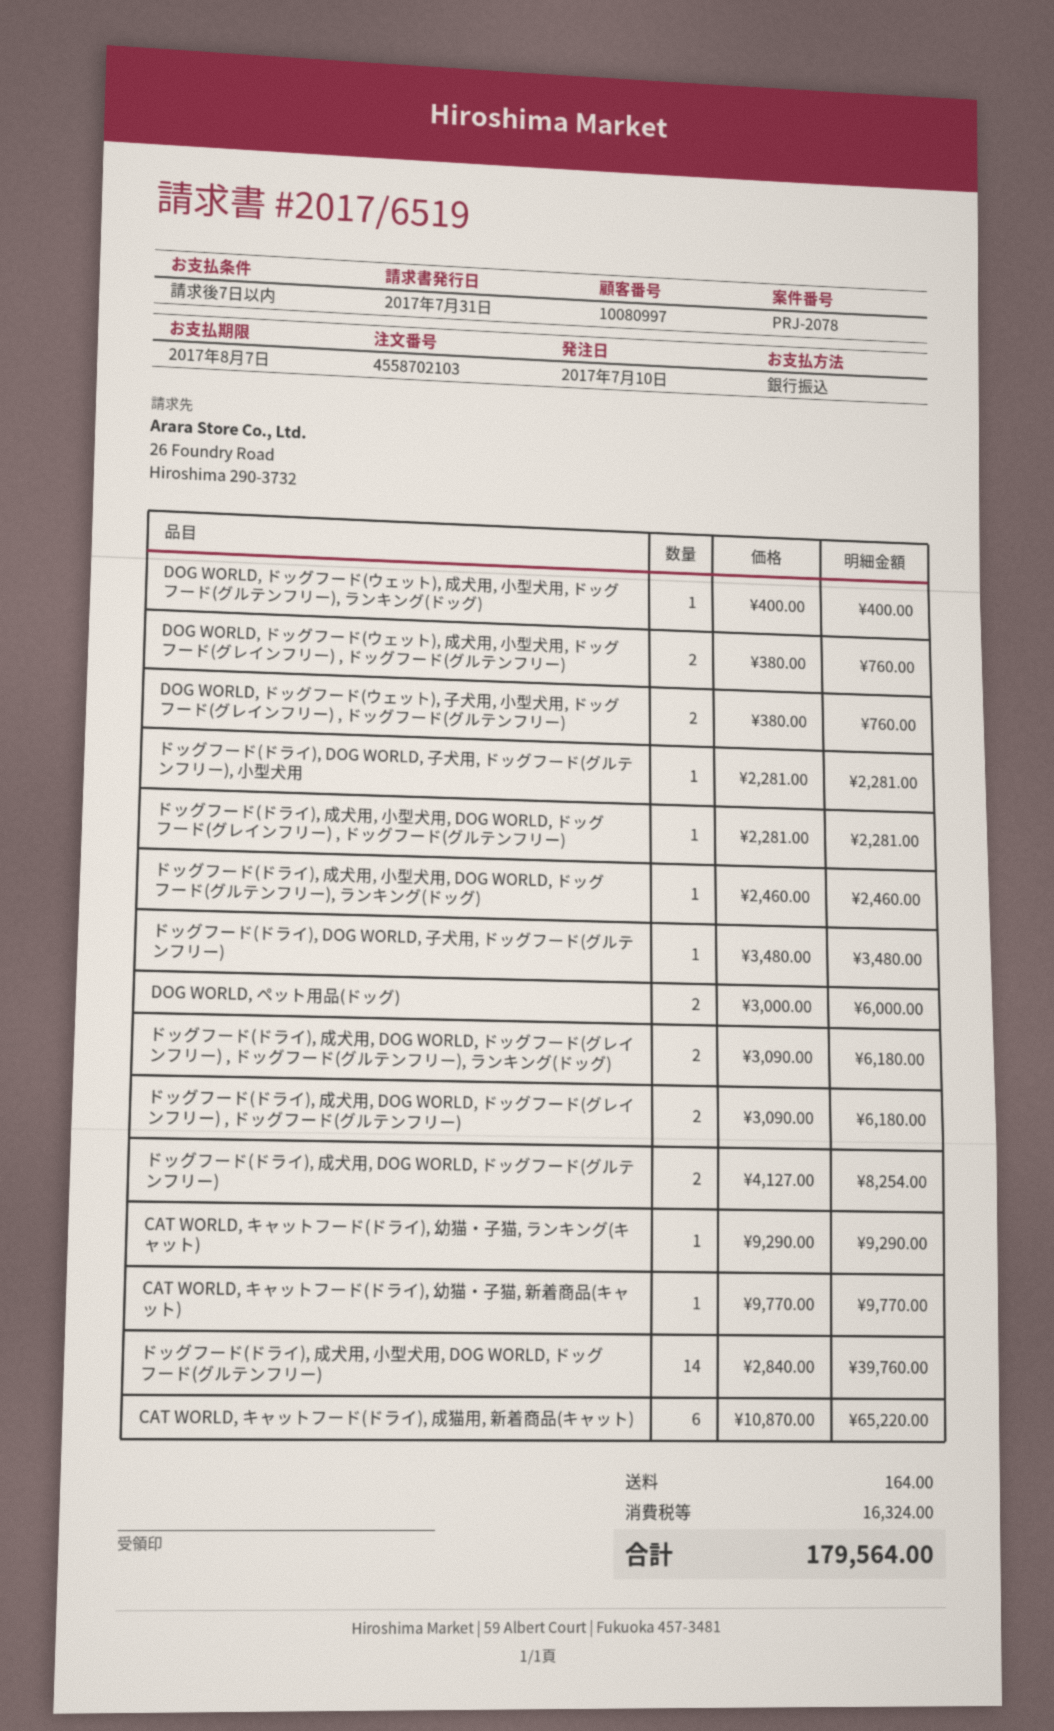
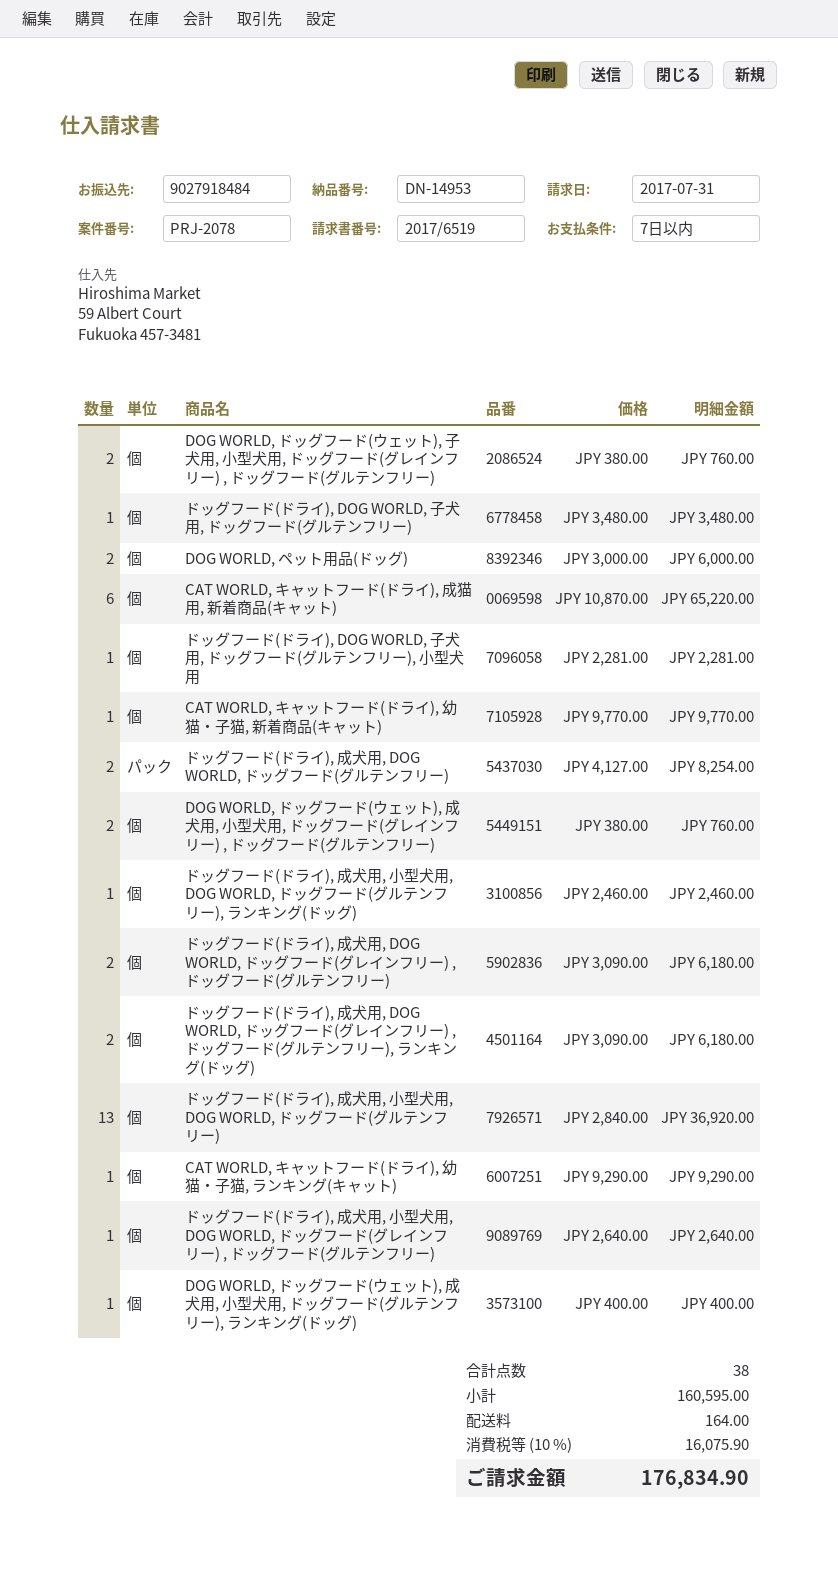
ドッグフード(ドライ), 成犬用, 小型犬用, DOG WORLD, ドッグフード(グレインフリー) , ドッグフード(グルテンフリー): 1 x 2281.00 = 2281.00 -> 1 x 2640.00 = 2640.00
ドッグフード(ドライ), 成犬用, 小型犬用, DOG WORLD, ドッグフード(グルテンフリー): 14 x 2840.00 = 39760.00 -> 13 x 2840.00 = 36920.00
tax: 16324.00 -> 16075.90
total: 179564.00 -> 176834.90

